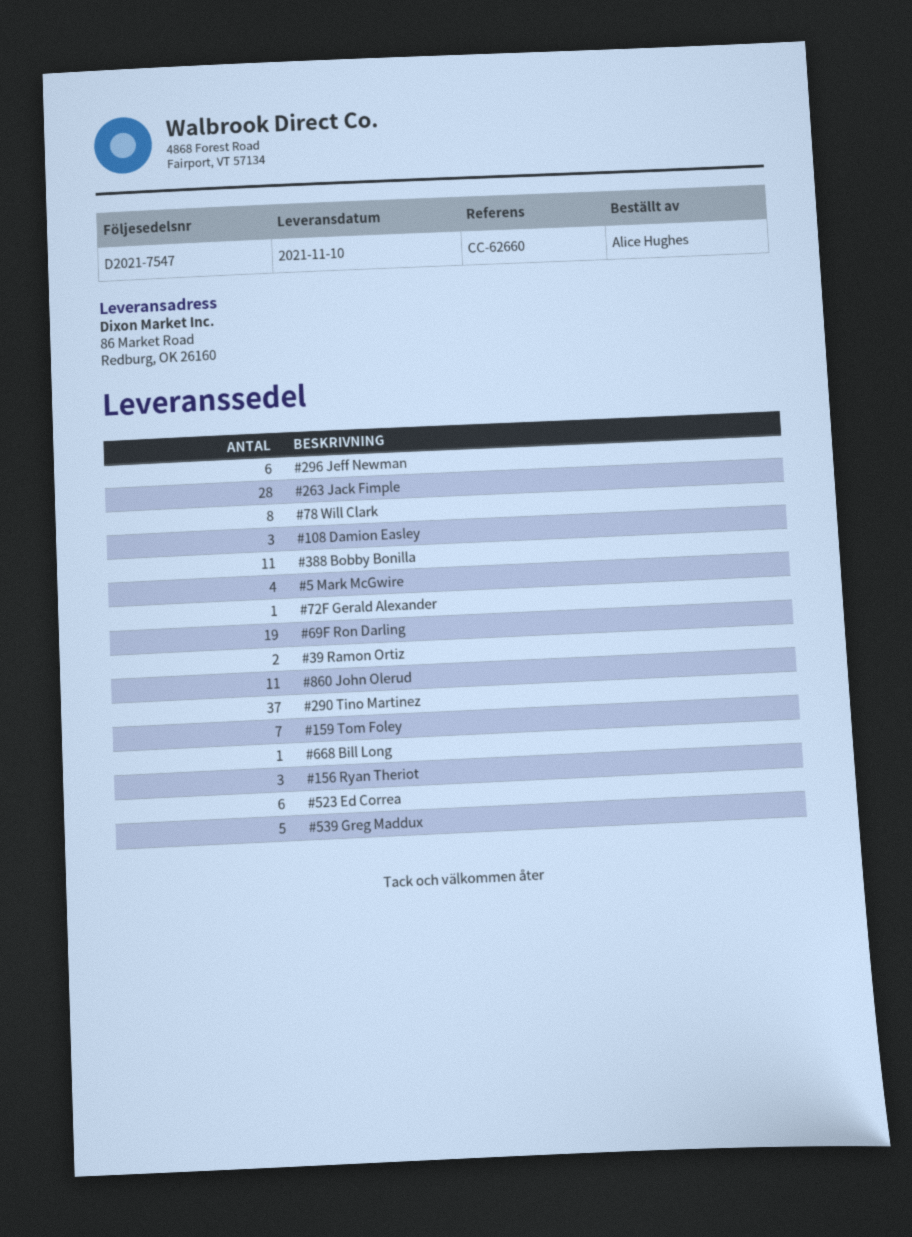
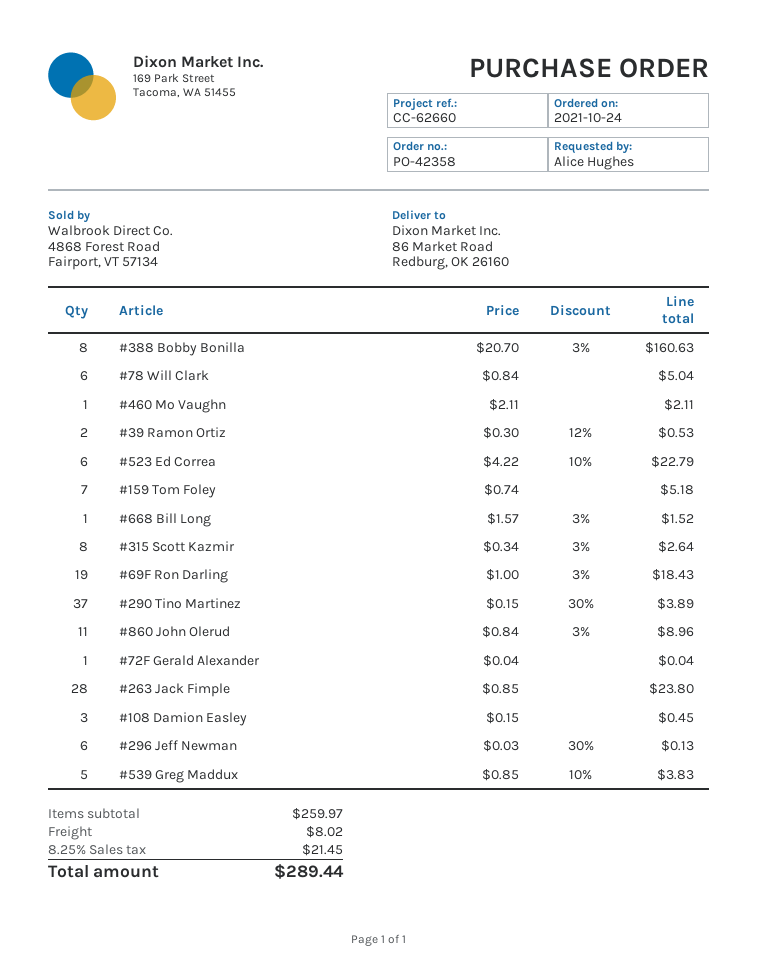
#78 Will Clark: 8 -> 6
#388 Bobby Bonilla: 11 -> 8
#5 Mark McGwire: 4 -> none
#156 Ryan Theriot: 3 -> none
#460 Mo Vaughn: none -> 1
#315 Scott Kazmir: none -> 8

